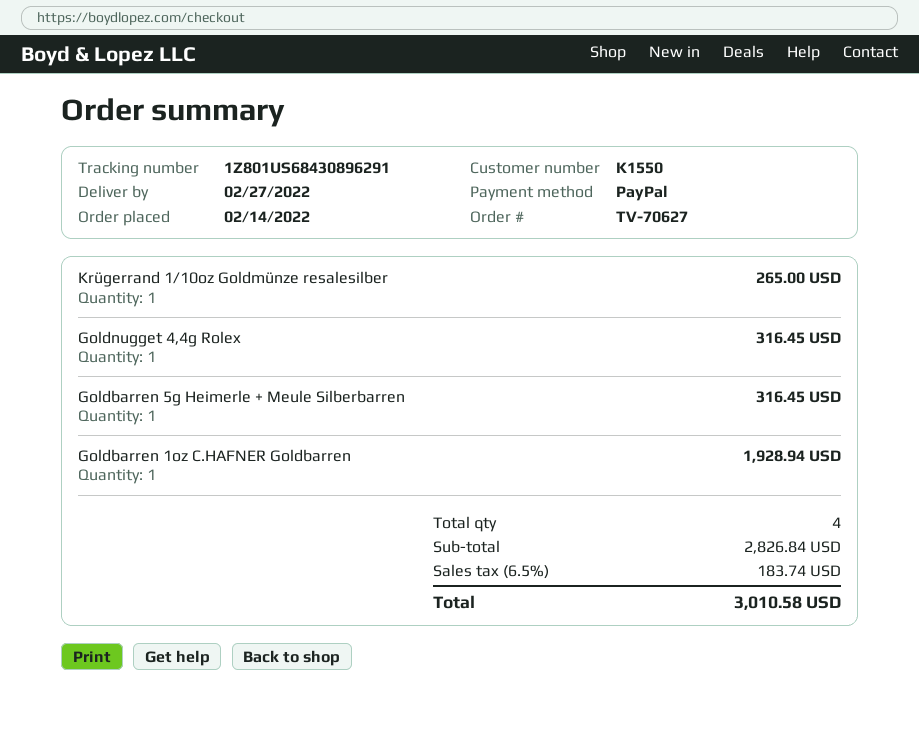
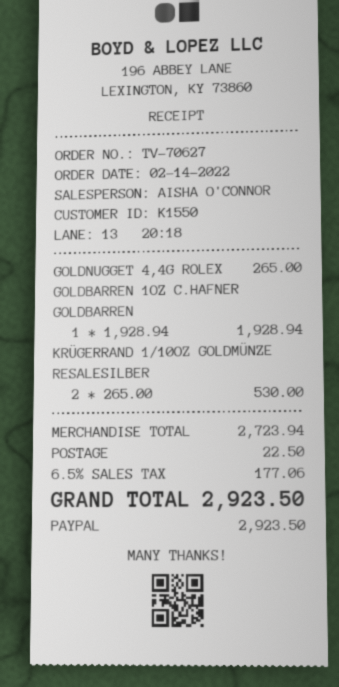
Krügerrand 1/10oz Goldmünze resalesilber: 1 for 265.00 -> 2 for 530.00
Goldnugget 4,4g Rolex: 1 for 316.45 -> 1 for 265.00
Goldbarren 5g Heimerle + Meule Silberbarren: 1 for 316.45 -> none
subtotal: 2826.84 -> 2723.94
shipping: none -> 22.50
tax: 6.5% = 183.74 -> 6.5% = 177.06
total: 3010.58 -> 2923.50

